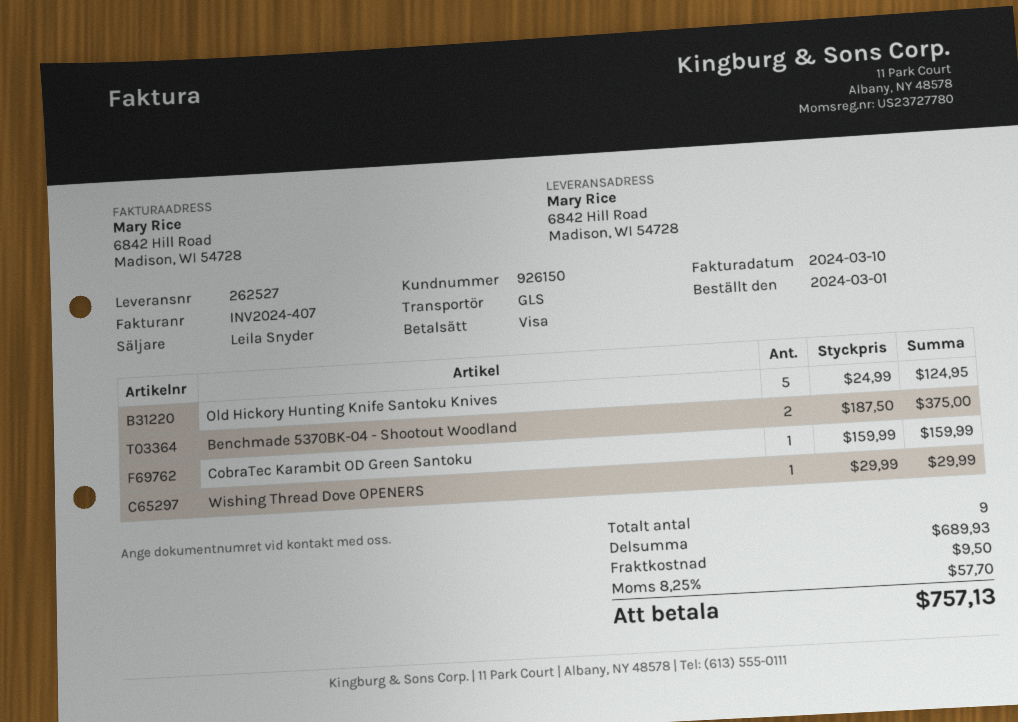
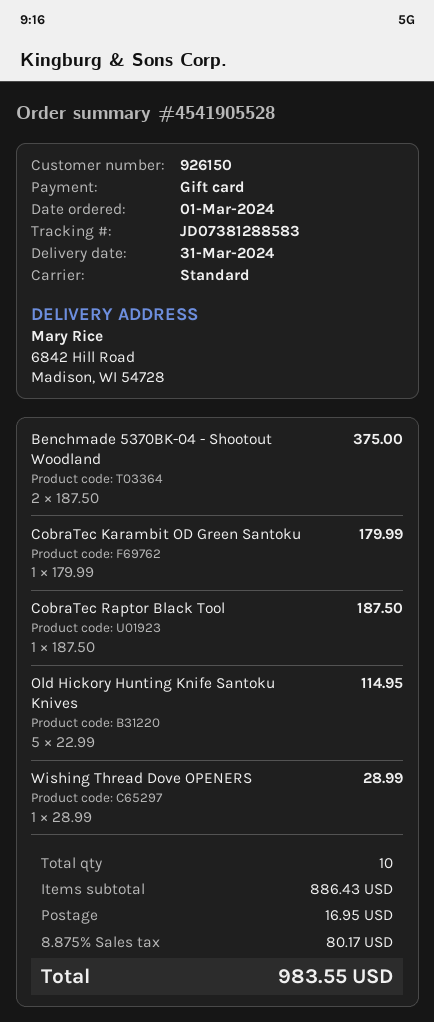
payment method: Visa -> gift card
shipping method: GLS -> standard
Old Hickory Hunting Knife Santoku Knives: 5 x 24.99 = 124.95 -> 5 x 22.99 = 114.95
CobraTec Karambit OD Green Santoku: 1 x 159.99 = 159.99 -> 1 x 179.99 = 179.99
Wishing Thread Dove OPENERS: 1 x 29.99 = 29.99 -> 1 x 28.99 = 28.99
CobraTec Raptor Black Tool: none -> 1 x 187.50 = 187.50
total quantity: 9 -> 10
subtotal: 689.93 -> 886.43
shipping: 9.50 -> 16.95
tax: 8.25% = 57.70 -> 8.875% = 80.17
total: 757.13 -> 983.55

